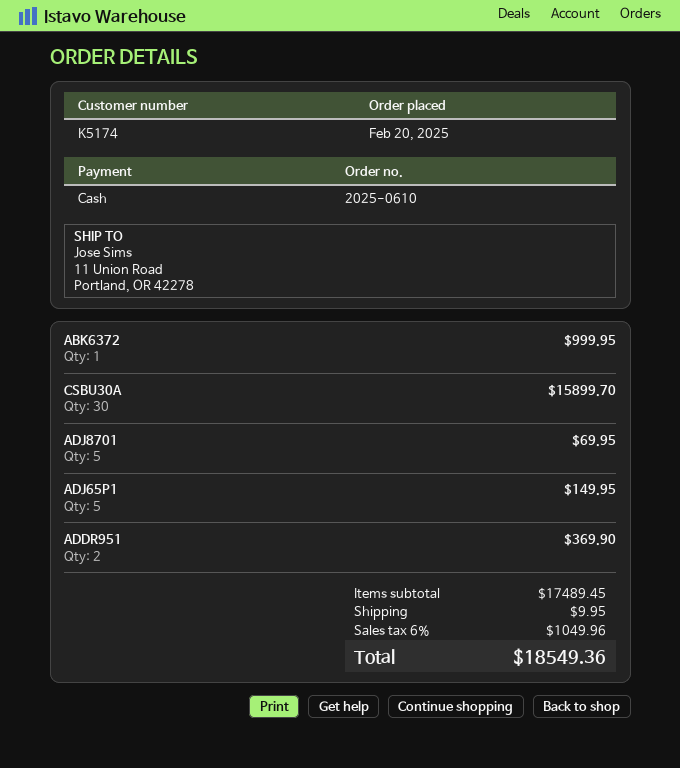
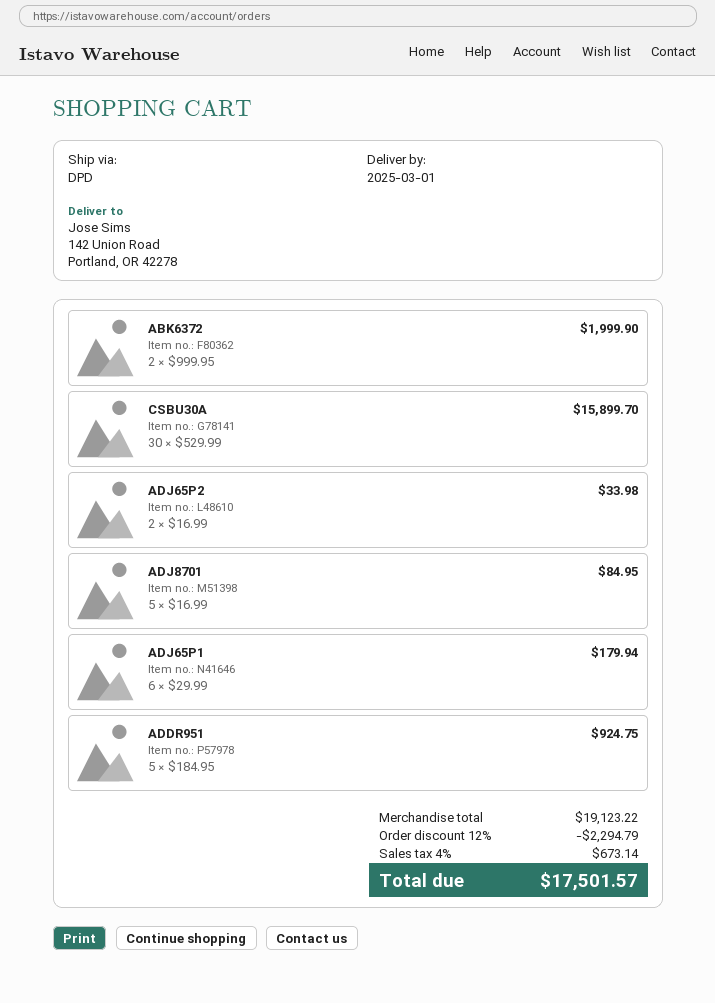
ship to: 11 Union Road, Portland, OR 42278 -> 142 Union Road, Portland, OR 42278
ABK6372: 1 for 999.95 -> 2 for 1999.90
ADJ8701: 5 for 69.95 -> 5 for 84.95
ADJ65P1: 5 for 149.95 -> 6 for 179.94
ADDR951: 2 for 369.90 -> 5 for 924.75
ADJ65P2: none -> 2 for 33.98
subtotal: 17489.45 -> 19123.22
discount: none -> 12% = 2294.79
shipping: 9.95 -> none
tax: 6% = 1049.96 -> 4% = 673.14
total: 18549.36 -> 17501.57

